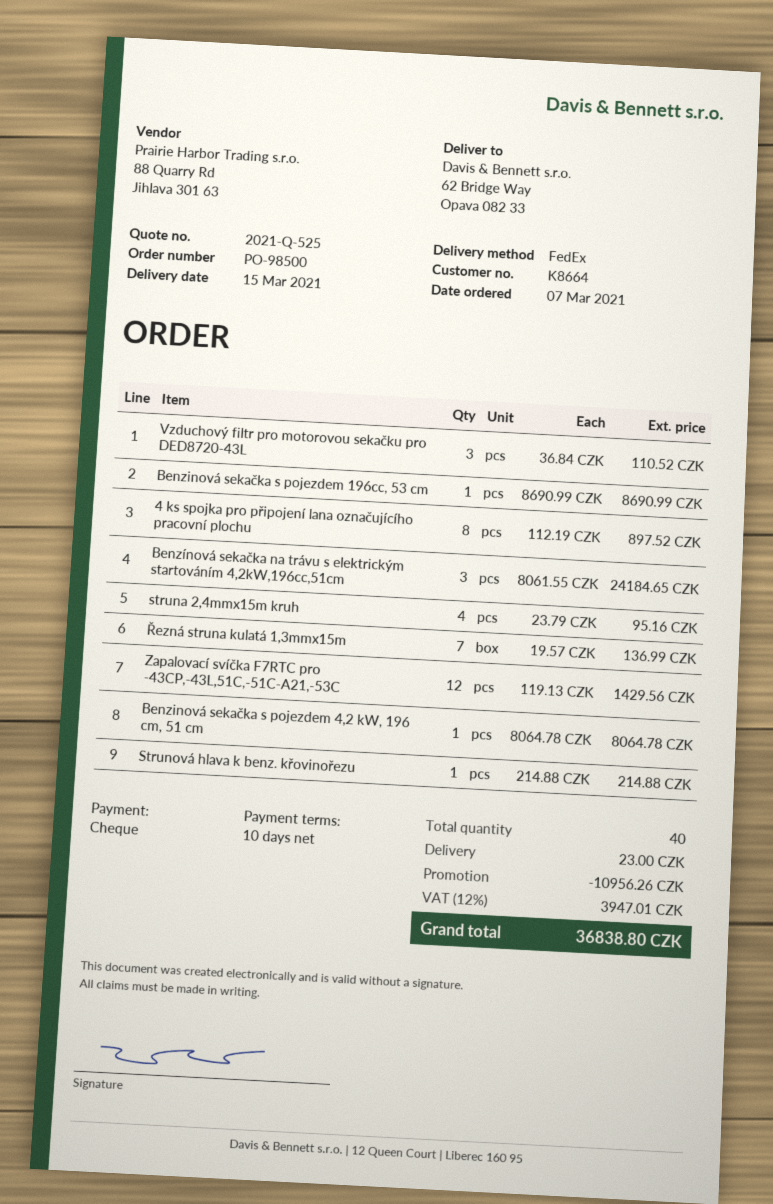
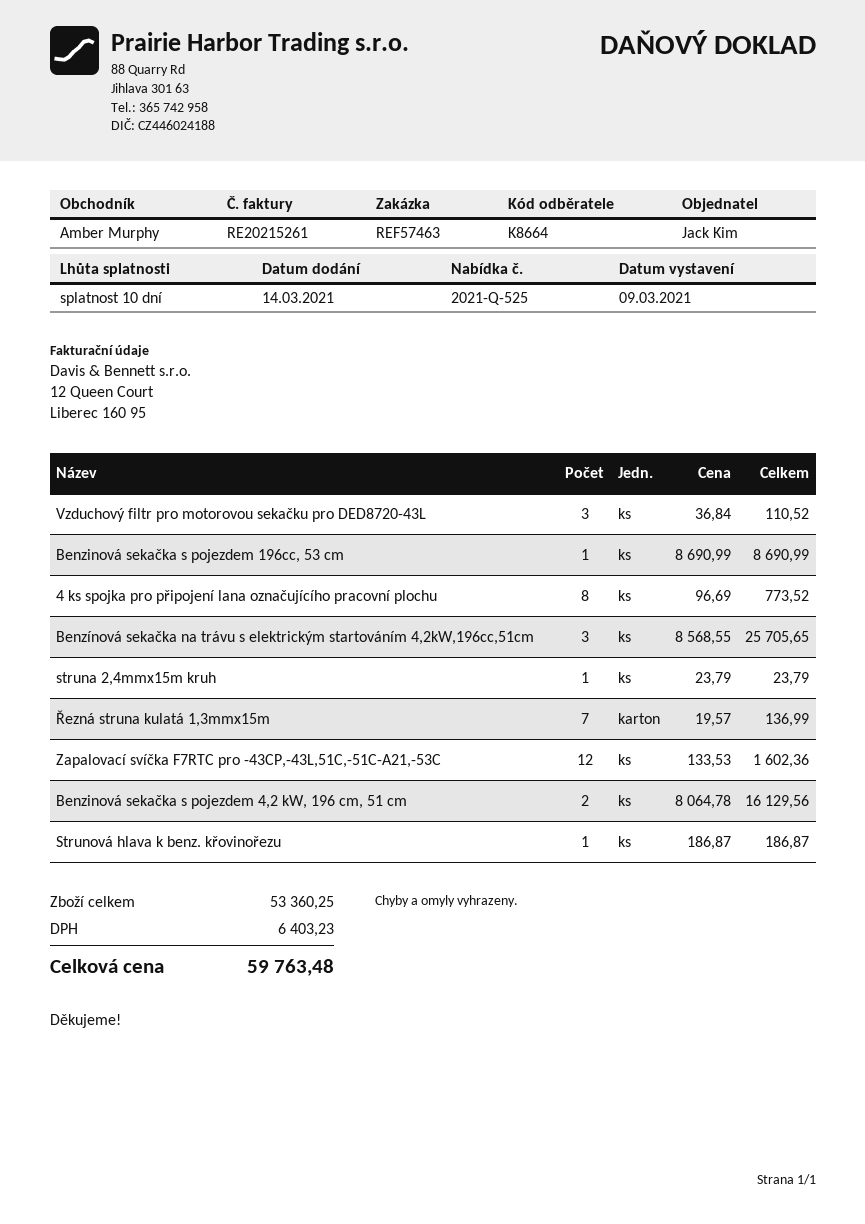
delivery date: 2021-03-15 -> 2021-03-14
4 ks spojka pro připojení lana označujícího pracovní plochu: 8 x 112.19 = 897.52 -> 8 x 96.69 = 773.52
Benzínová sekačka na trávu s elektrickým startováním 4,2kW,196cc,51cm: 3 x 8061.55 = 24184.65 -> 3 x 8568.55 = 25705.65
struna 2,4mmx15m kruh: 4 x 23.79 = 95.16 -> 1 x 23.79 = 23.79
Zapalovací svíčka F7RTC pro -43CP,-43L,51C,-51C-A21,-53C: 12 x 119.13 = 1429.56 -> 12 x 133.53 = 1602.36
Benzinová sekačka s pojezdem 4,2 kW, 196 cm, 51 cm: 1 x 8064.78 = 8064.78 -> 2 x 8064.78 = 16129.56
Strunová hlava k benz. křovinořezu: 1 x 214.88 = 214.88 -> 1 x 186.87 = 186.87
discount: 10956.26 -> none
shipping: 23.00 -> none
tax: 3947.01 -> 6403.23
total: 36838.80 -> 59763.48

